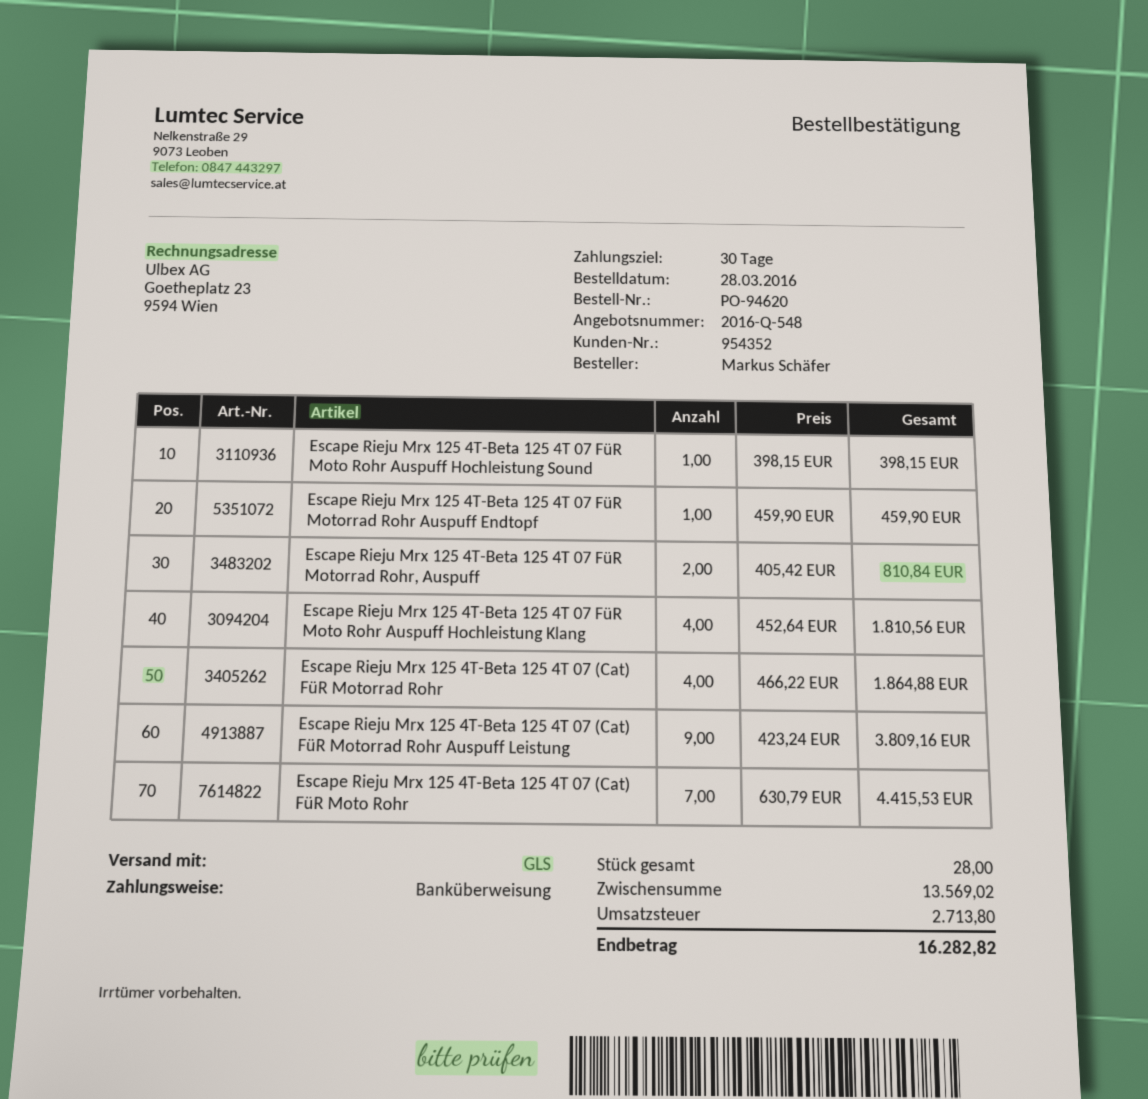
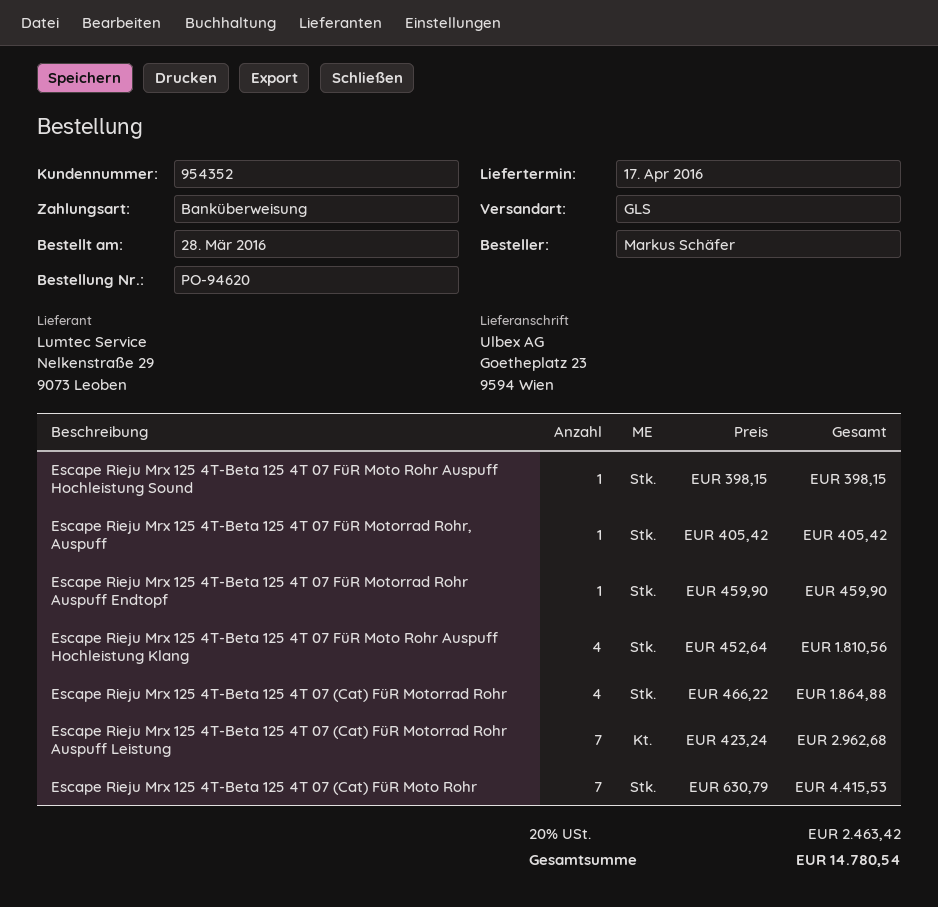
Escape Rieju Mrx 125 4T-Beta 125 4T 07 FüR Motorrad Rohr, Auspuff: 2 x 405.42 = 810.84 -> 1 x 405.42 = 405.42
Escape Rieju Mrx 125 4T-Beta 125 4T 07 (Cat) FüR Motorrad Rohr Auspuff Leistung: 9 x 423.24 = 3809.16 -> 7 x 423.24 = 2962.68
tax: 2713.80 -> 2463.42
total: 16282.82 -> 14780.54

